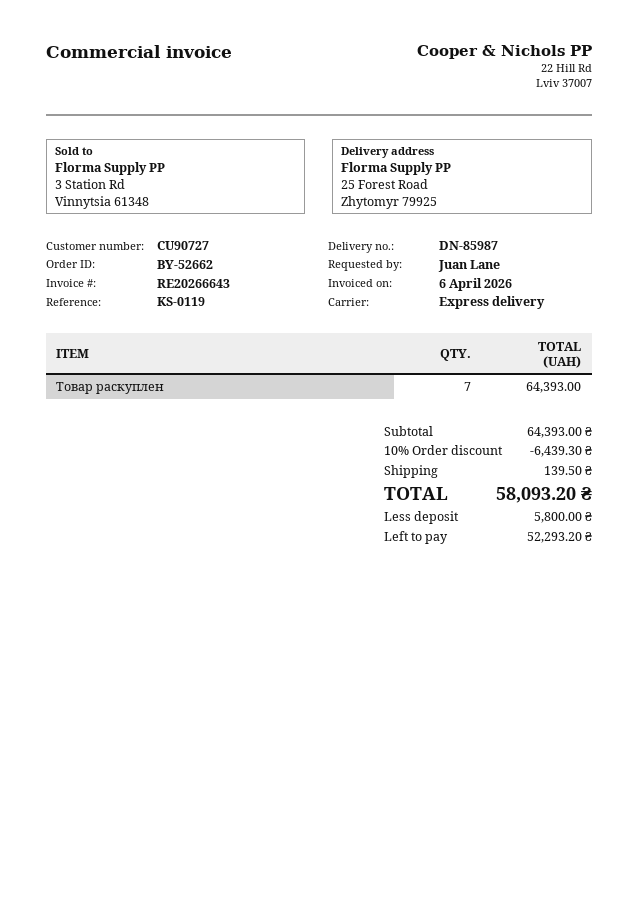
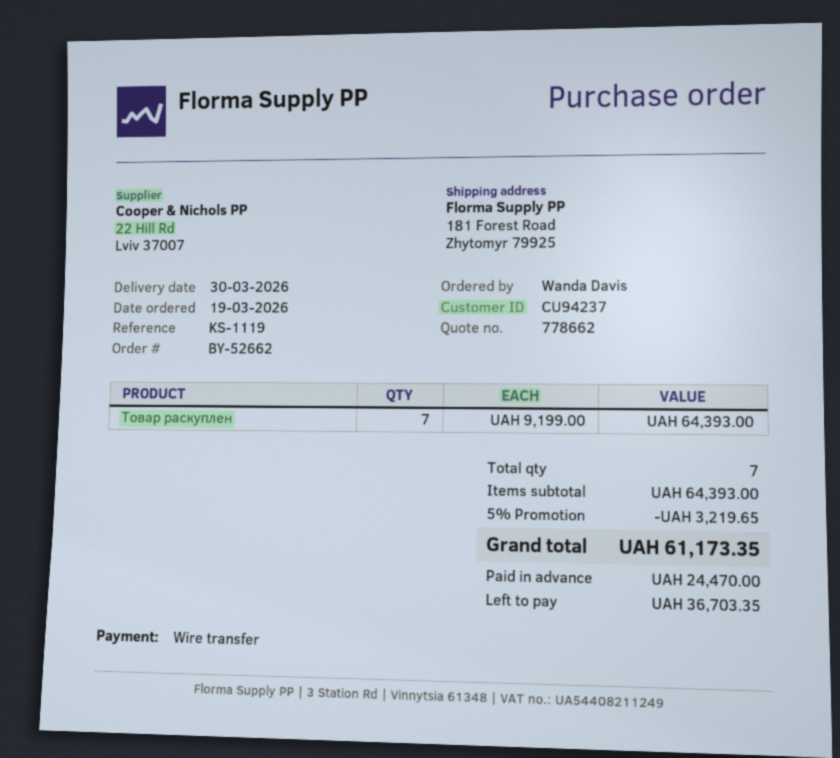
customer number: CU90727 -> CU94237
reference: KS-0119 -> KS-1119
ordered by: Juan Lane -> Wanda Davis
ship to: 25 Forest Road, Zhytomyr 79925 -> 181 Forest Road, Zhytomyr 79925
discount: 10% = 6439.30 -> 5% = 3219.65
shipping: 139.50 -> none
total: 58093.20 -> 61173.35
deposit: 5800.00 -> 24470.00
balance: 52293.20 -> 36703.35

